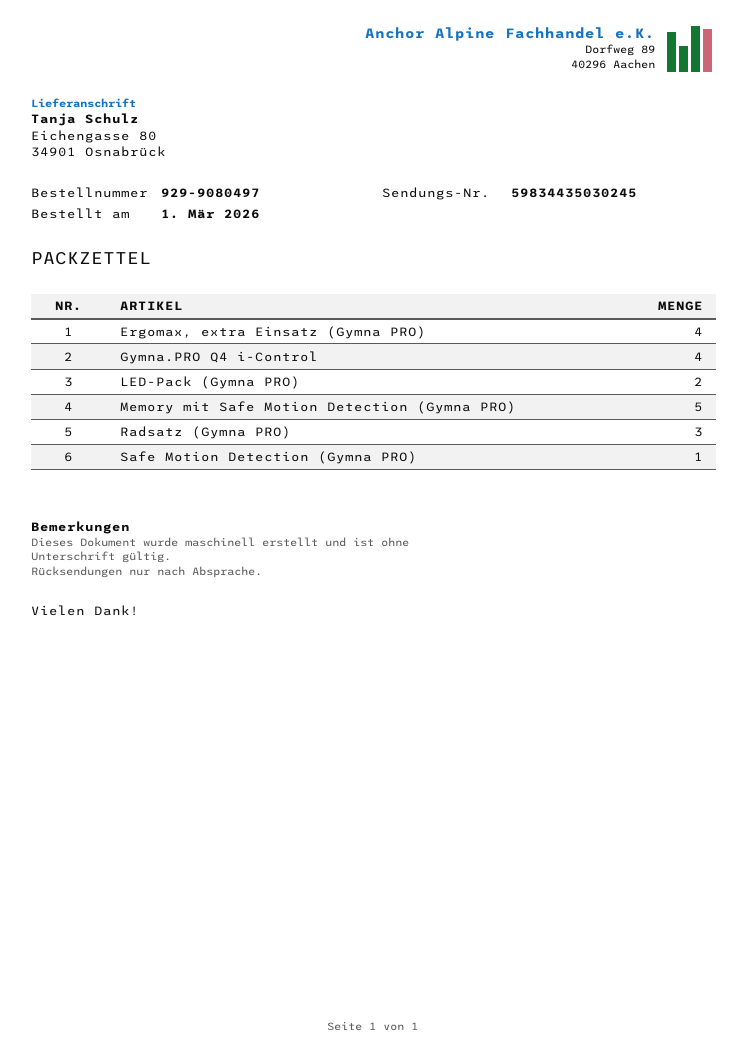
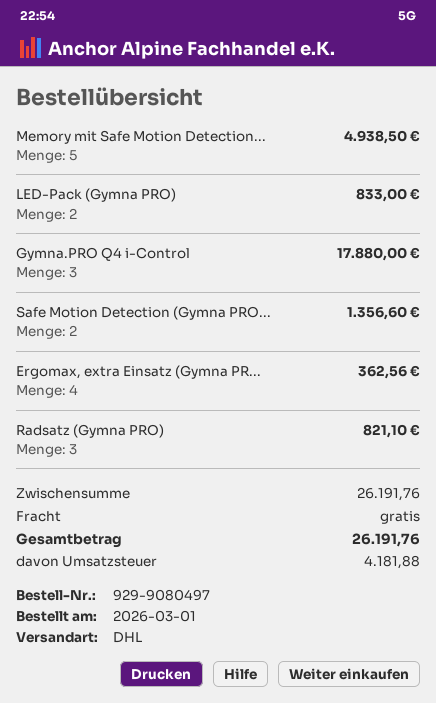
Gymna.PRO Q4 i-Control: 4 -> 3
Safe Motion Detection (Gymna PRO): 1 -> 2

